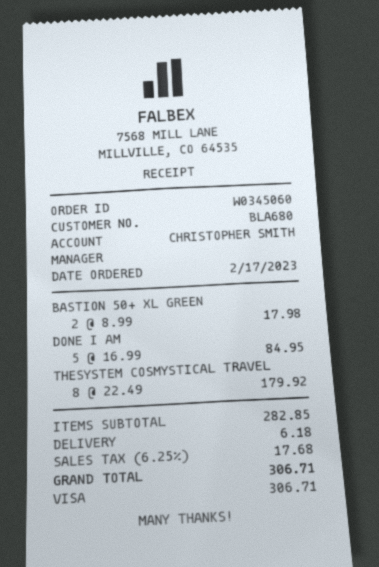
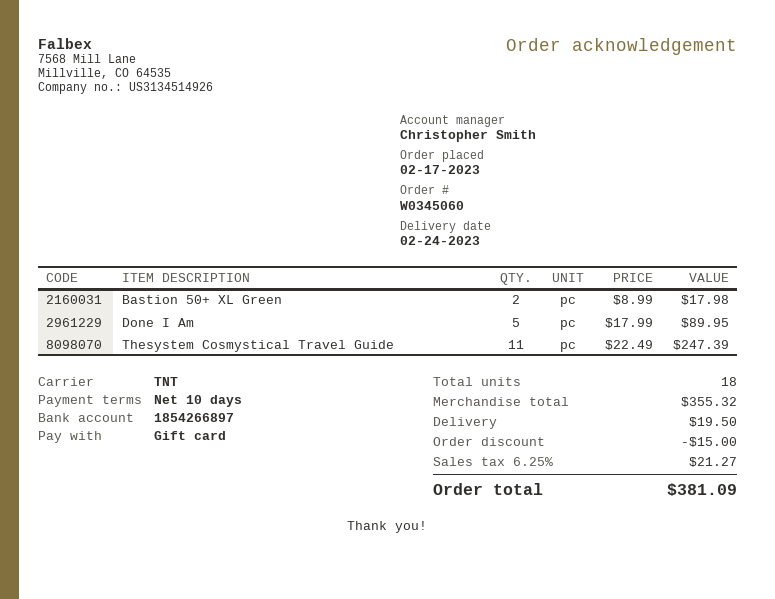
payment method: Visa -> gift card
DONE I AM: 5 x 16.99 = 84.95 -> 5 x 17.99 = 89.95
THESYSTEM COSMYSTICAL TRAVEL: 8 x 22.49 = 179.92 -> 11 x 22.49 = 247.39
subtotal: 282.85 -> 355.32
discount: none -> 15.00
shipping: 6.18 -> 19.50
tax: 6.25% = 17.68 -> 6.25% = 21.27
total: 306.71 -> 381.09

